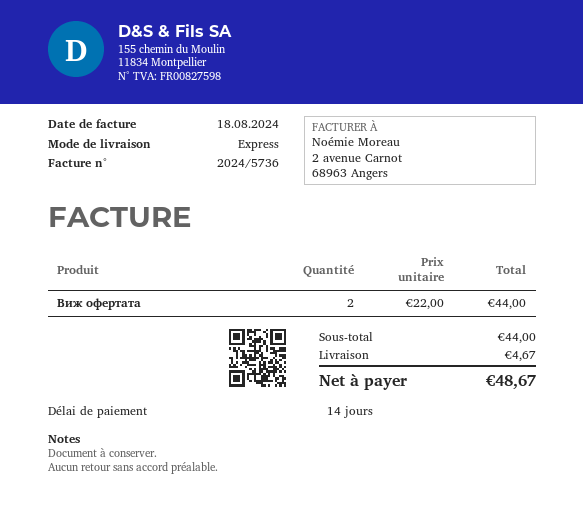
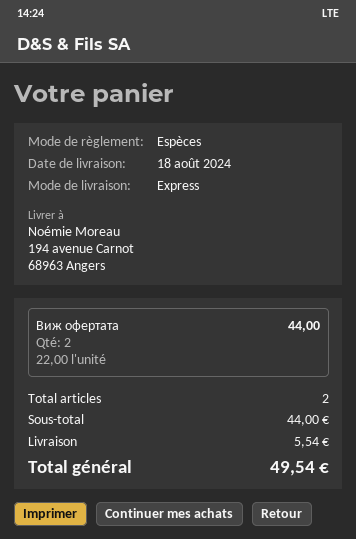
shipping: 4.67 -> 5.54
total: 48.67 -> 49.54

